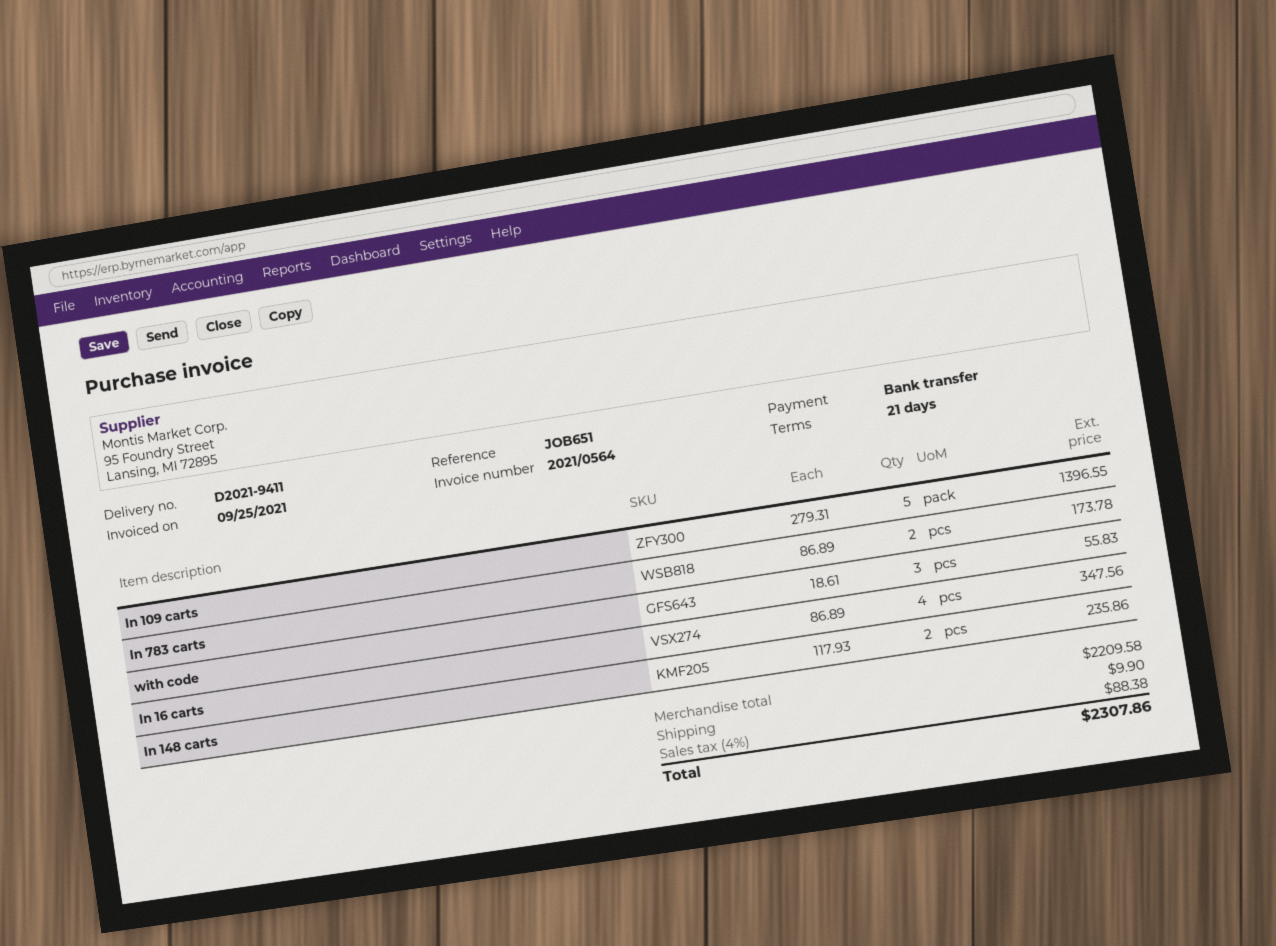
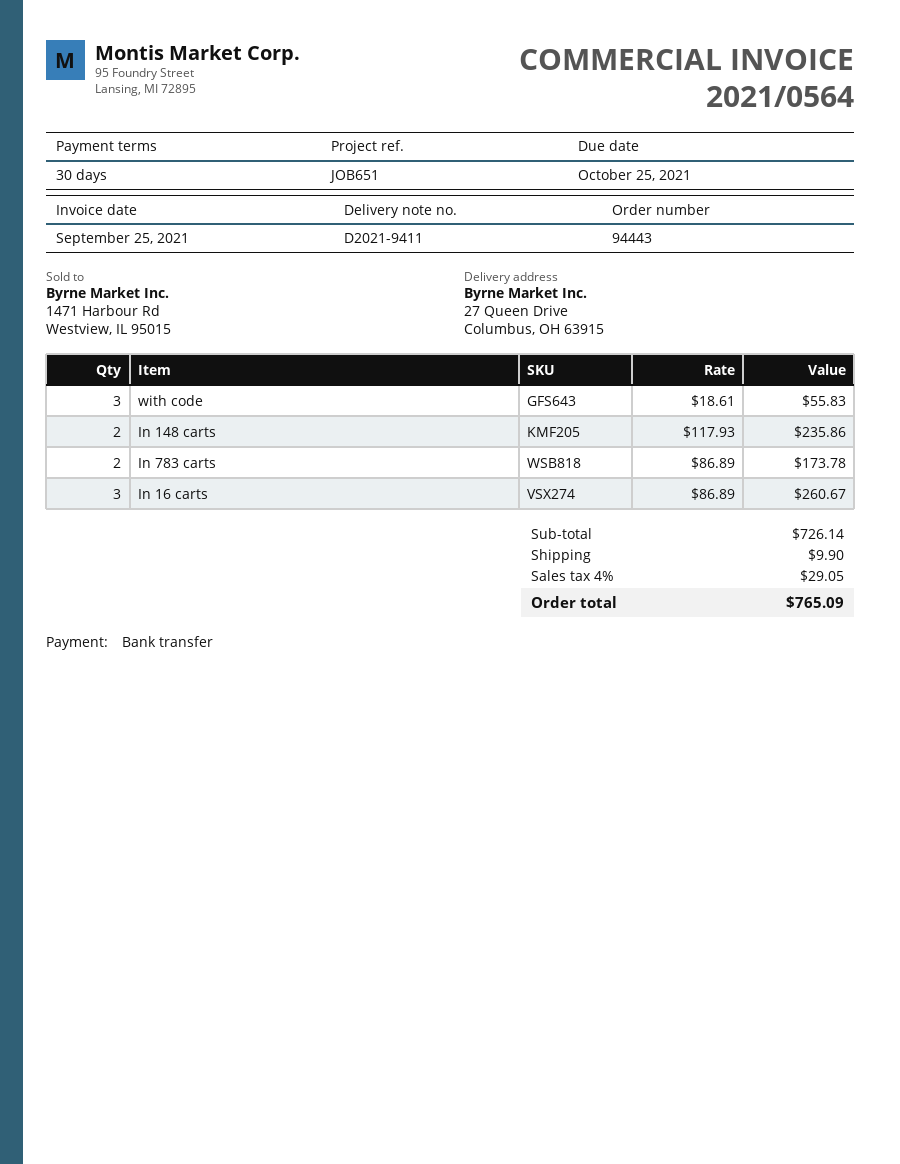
payment terms: 21 days -> 30 days
In 109 carts: 5 x 279.31 = 1396.55 -> none
In 16 carts: 4 x 86.89 = 347.56 -> 3 x 86.89 = 260.67
subtotal: 2209.58 -> 726.14
tax: 4% = 88.38 -> 4% = 29.05
total: 2307.86 -> 765.09

